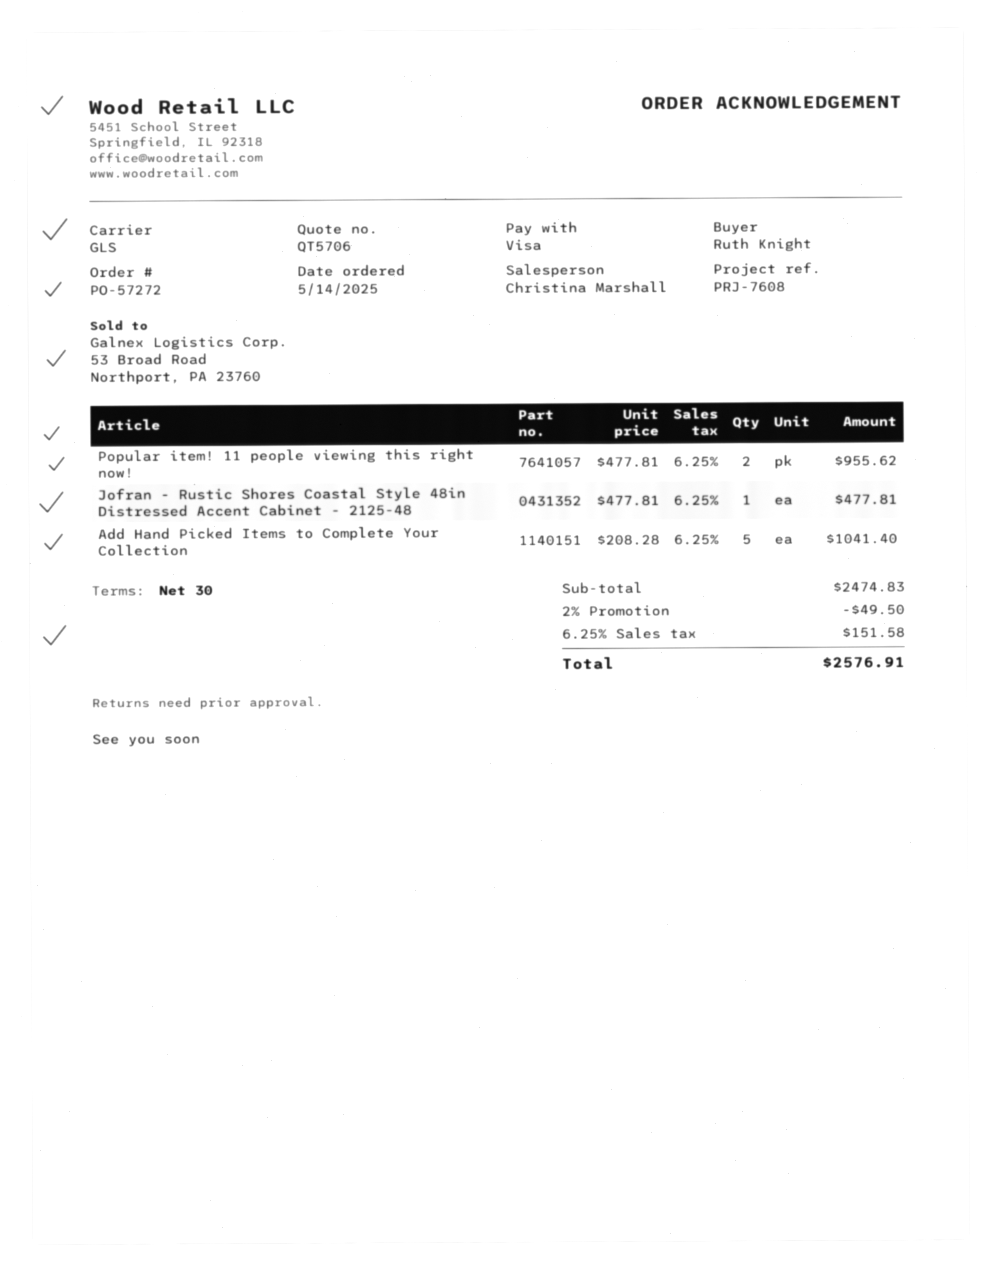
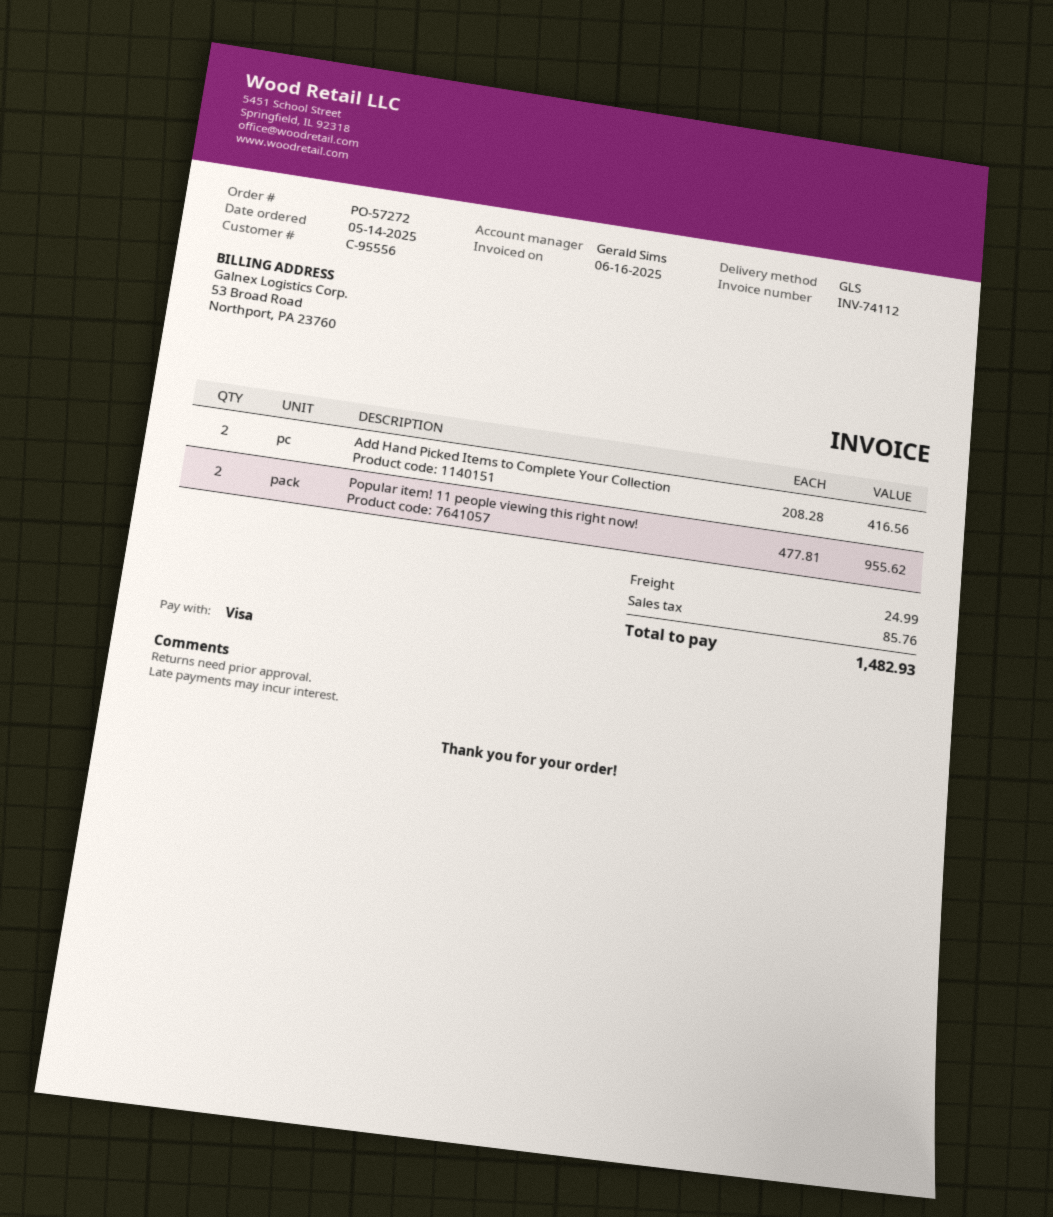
sales rep: Christina Marshall -> Gerald Sims
Jofran - Rustic Shores Coastal Style 48in Distressed Accent Cabinet - 2125-48: 1 x 477.81 = 477.81 -> none
Add Hand Picked Items to Complete Your Collection: 5 x 208.28 = 1041.40 -> 2 x 208.28 = 416.56
discount: 2% = 49.50 -> none
shipping: none -> 24.99
tax: 151.58 -> 85.76
total: 2576.91 -> 1482.93

